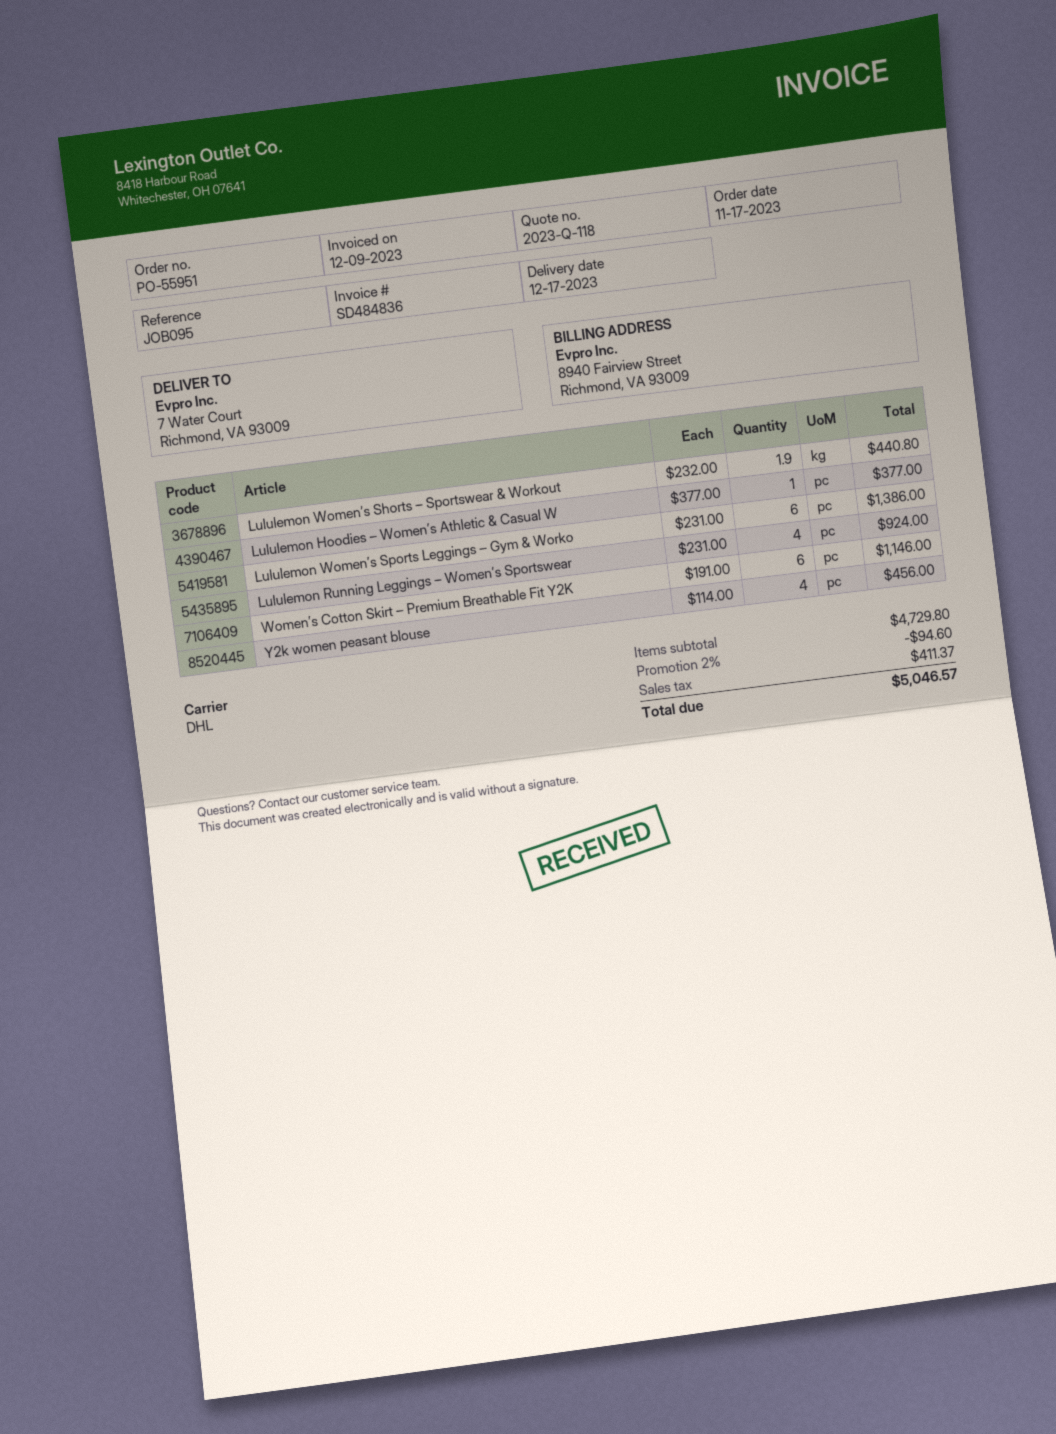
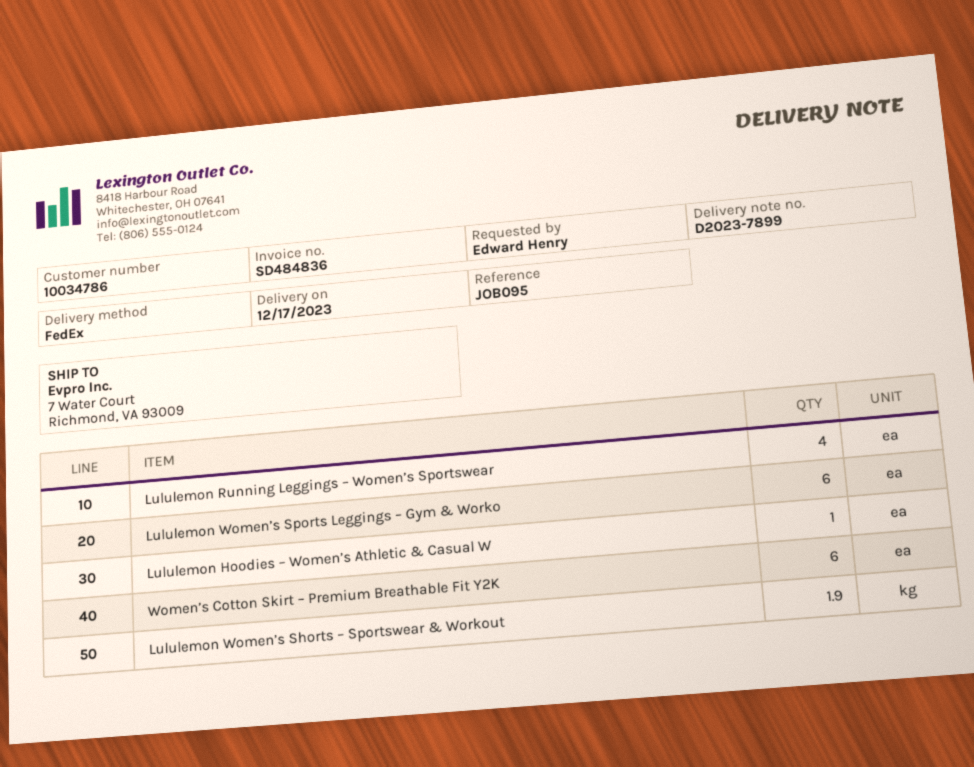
shipping method: DHL -> FedEx
Y2k women peasant blouse: 4 -> none

